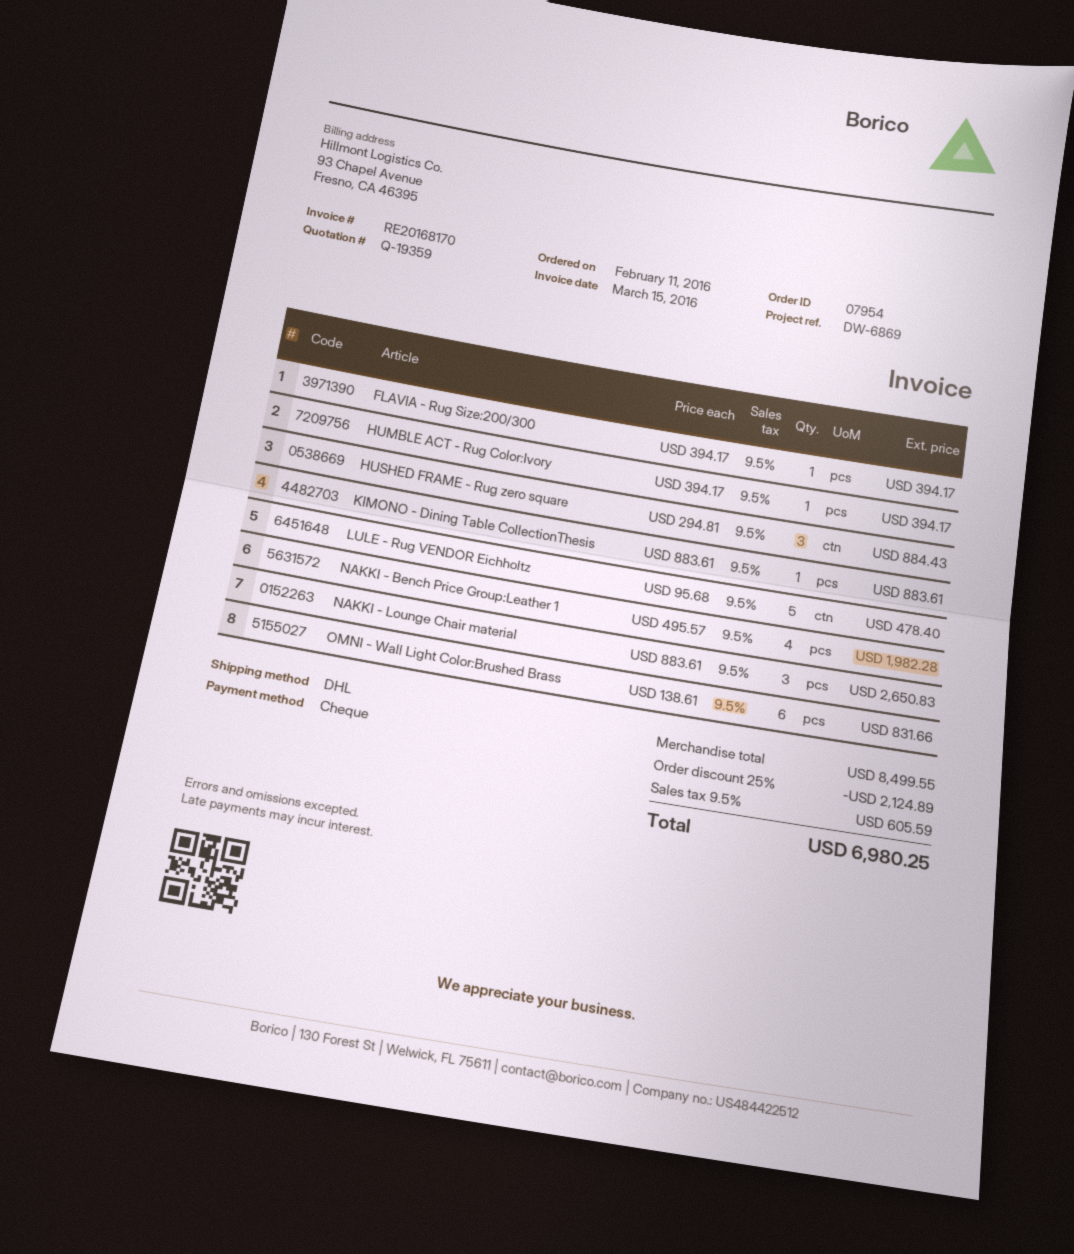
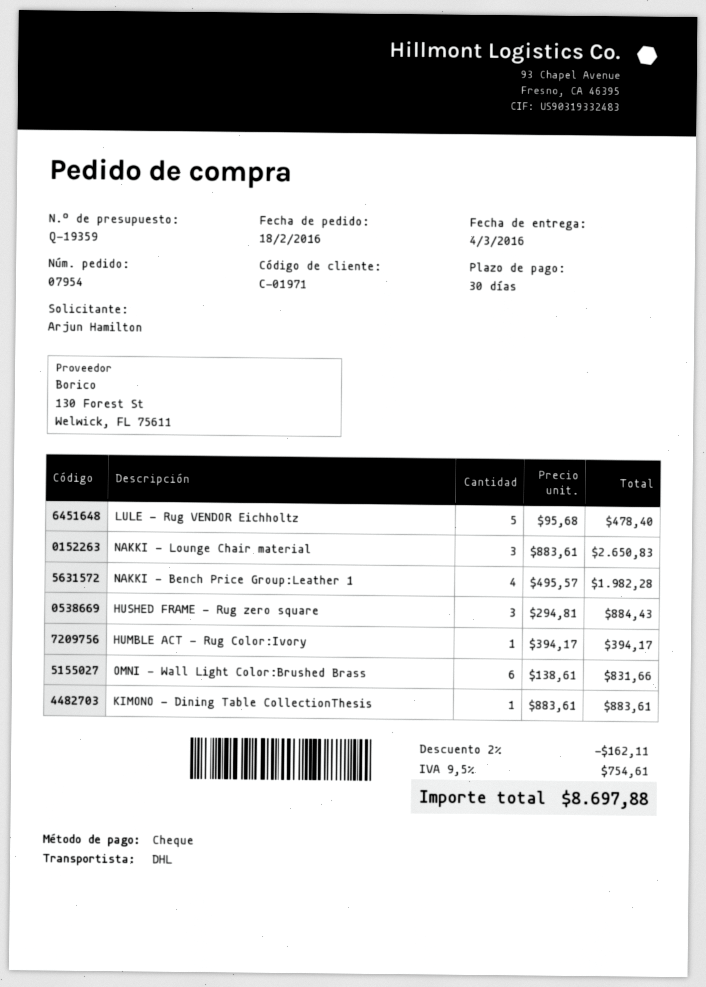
order date: 2016-02-11 -> 2016-02-18
FLAVIA - Rug Size:200/300: 1 x 394.17 = 394.17 -> none
discount: 25% = 2124.89 -> 2% = 162.11
tax: 9.5% = 605.59 -> 9.5% = 754.61
total: 6980.25 -> 8697.88

